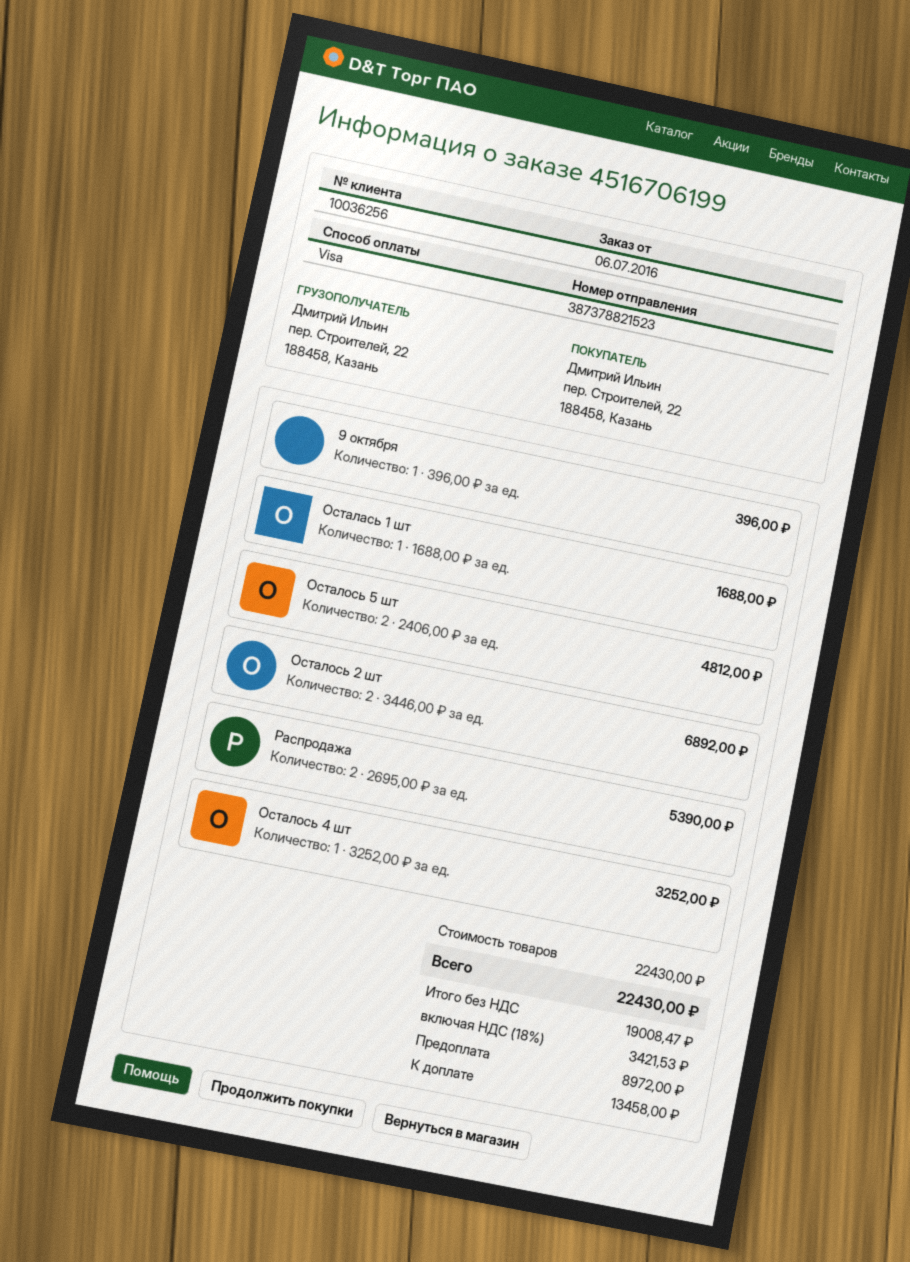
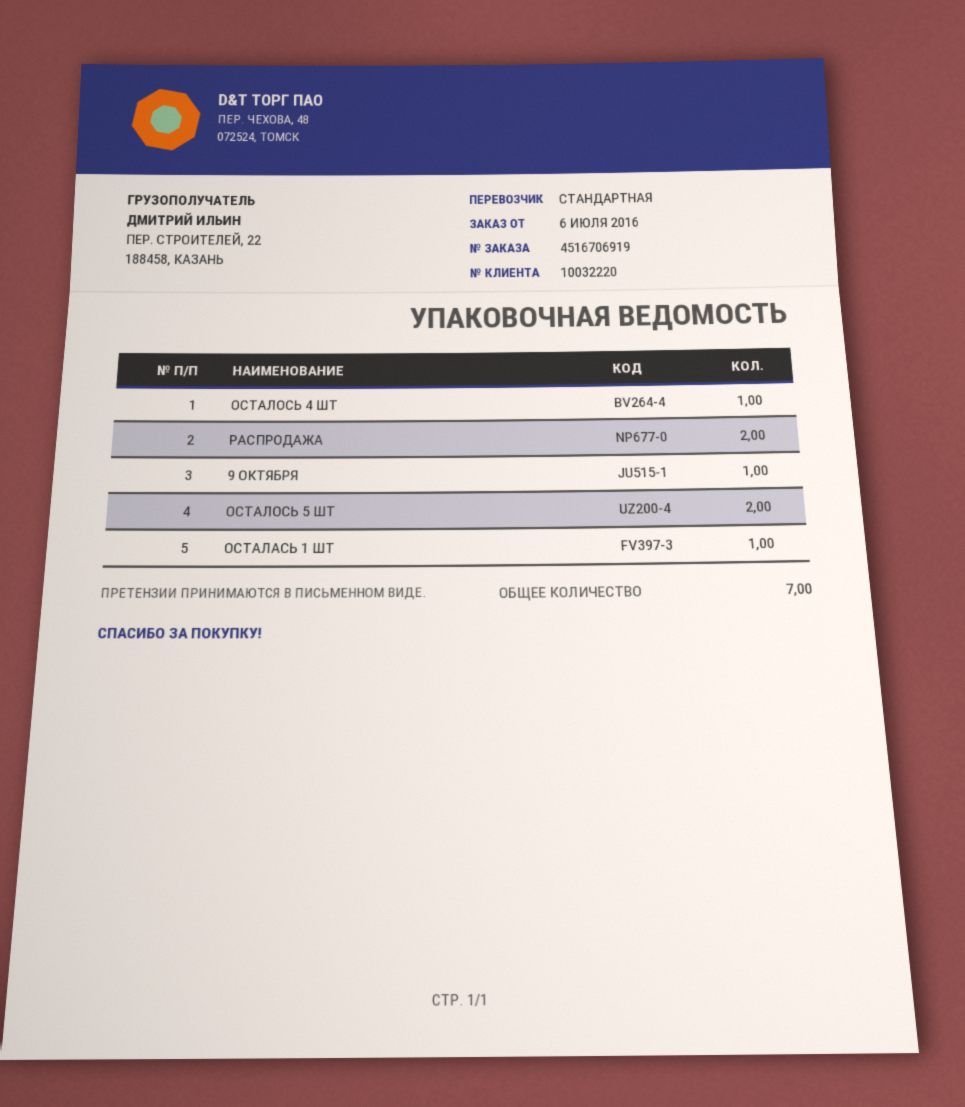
order number: 4516706199 -> 4516706919
customer number: 10036256 -> 10032220
Осталось 2 шт: 2 -> none

